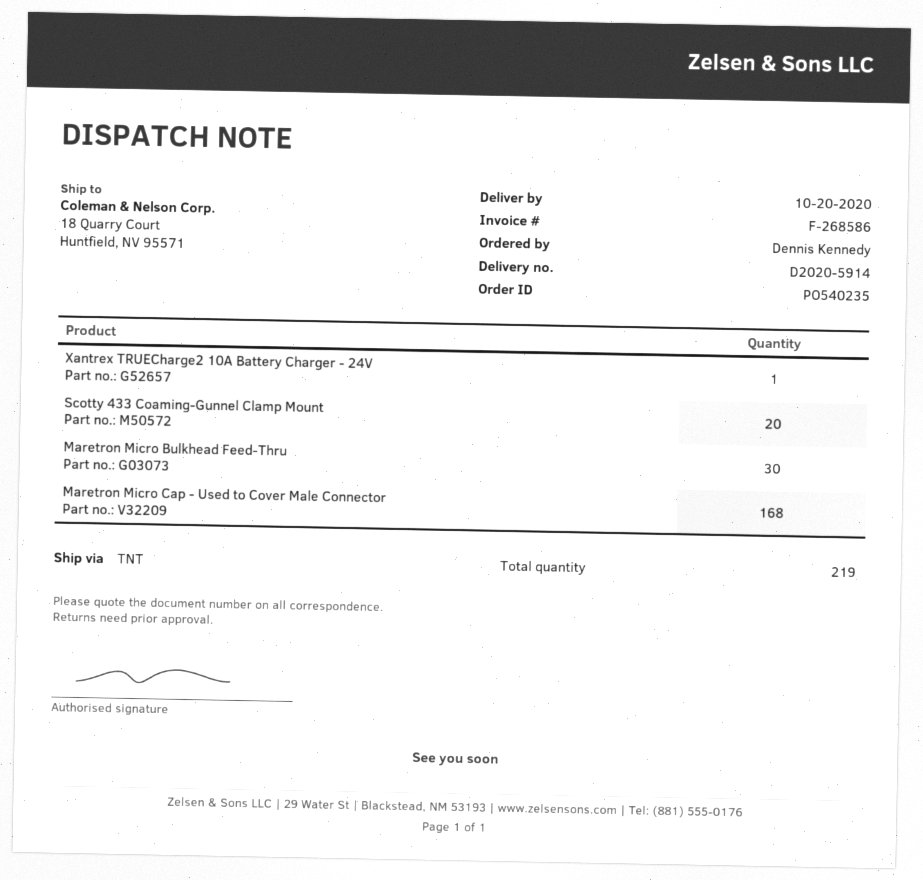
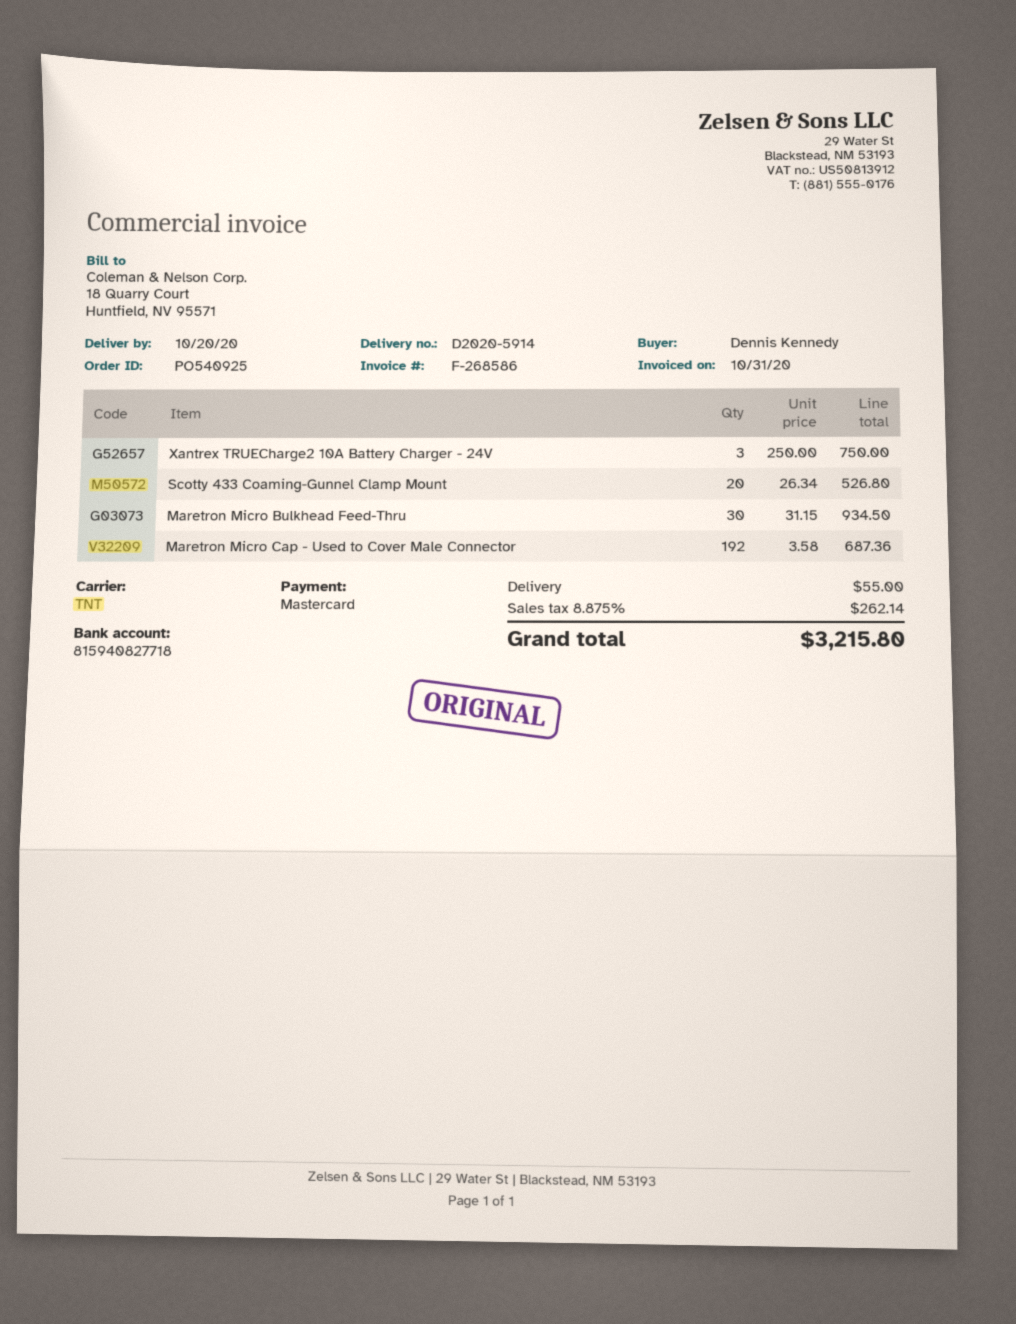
order number: PO540235 -> PO540925
Xantrex TRUECharge2 10A Battery Charger - 24V: 1 -> 3
Maretron Micro Cap - Used to Cover Male Connector: 168 -> 192

